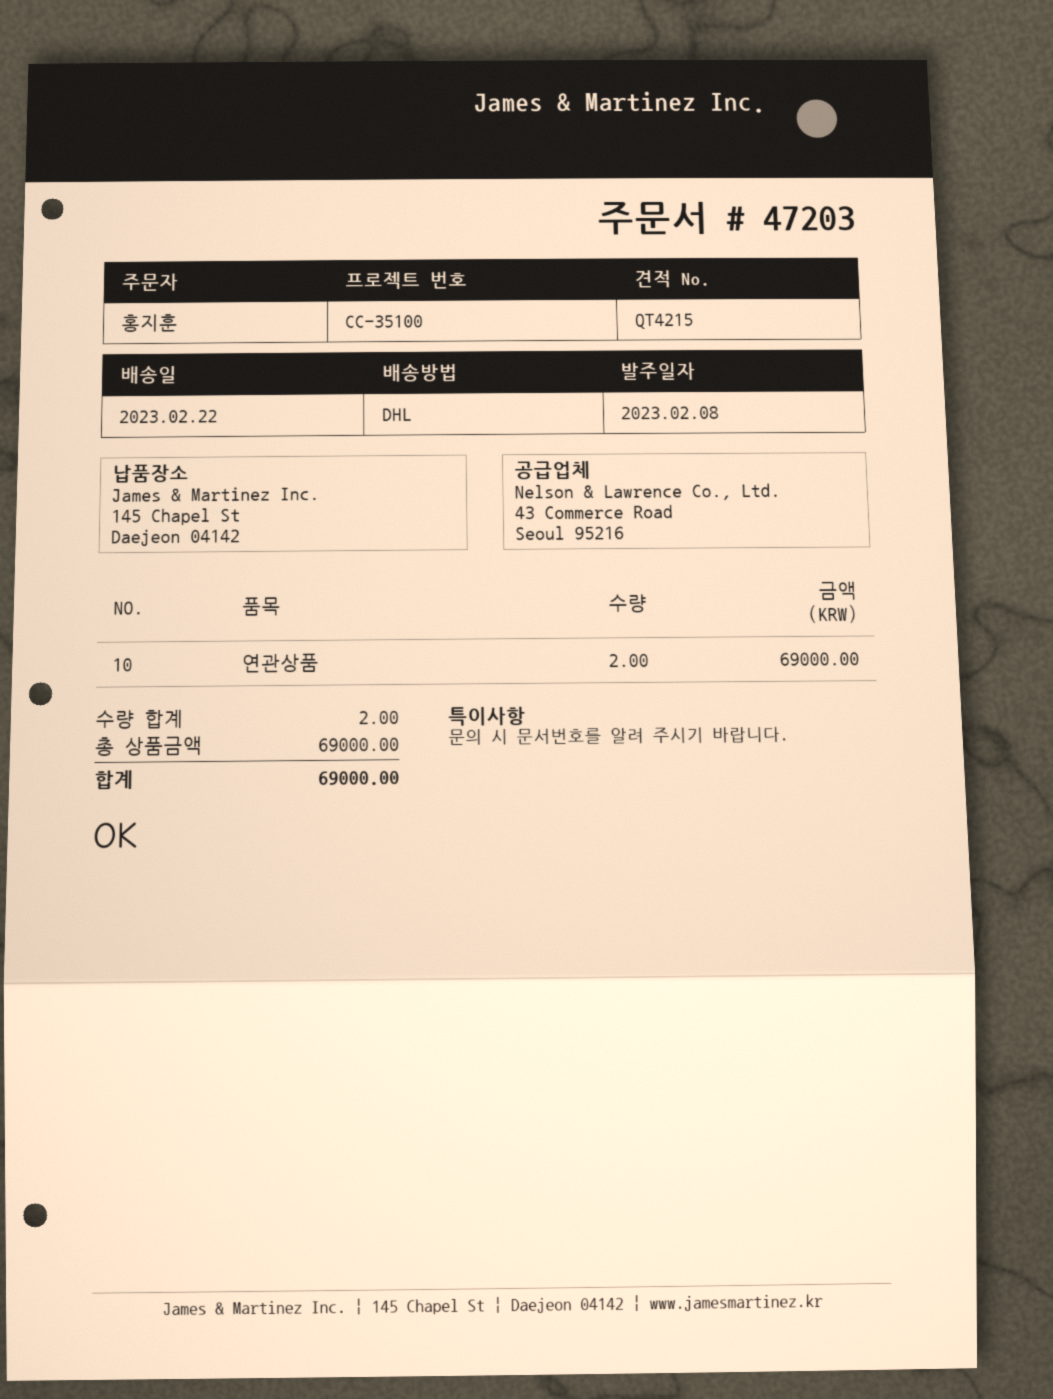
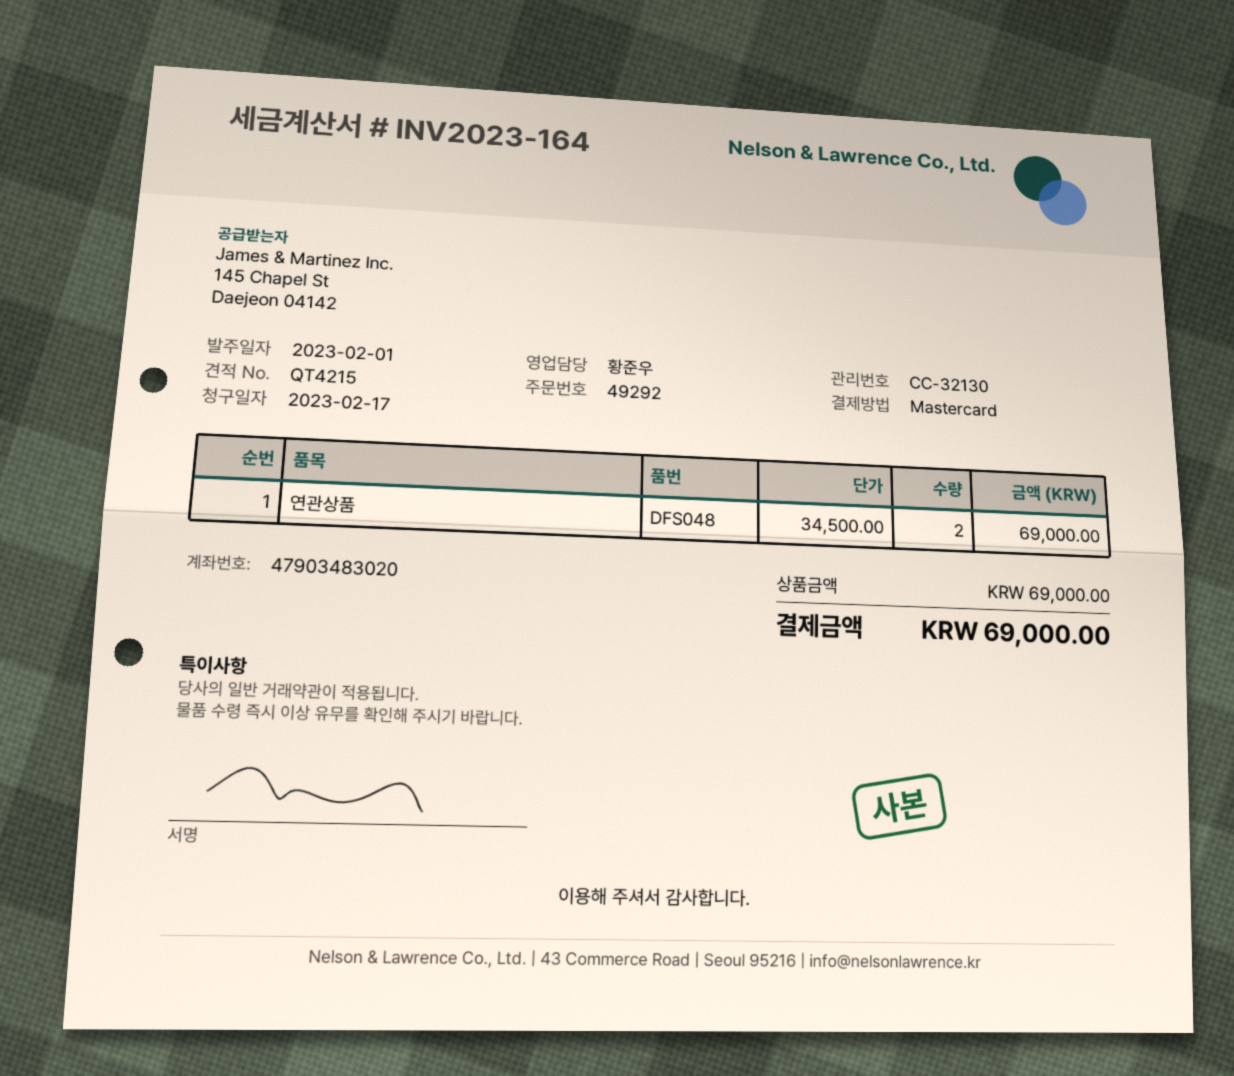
order number: 47203 -> 49292
order date: 2023-02-08 -> 2023-02-01
reference: CC-35100 -> CC-32130

